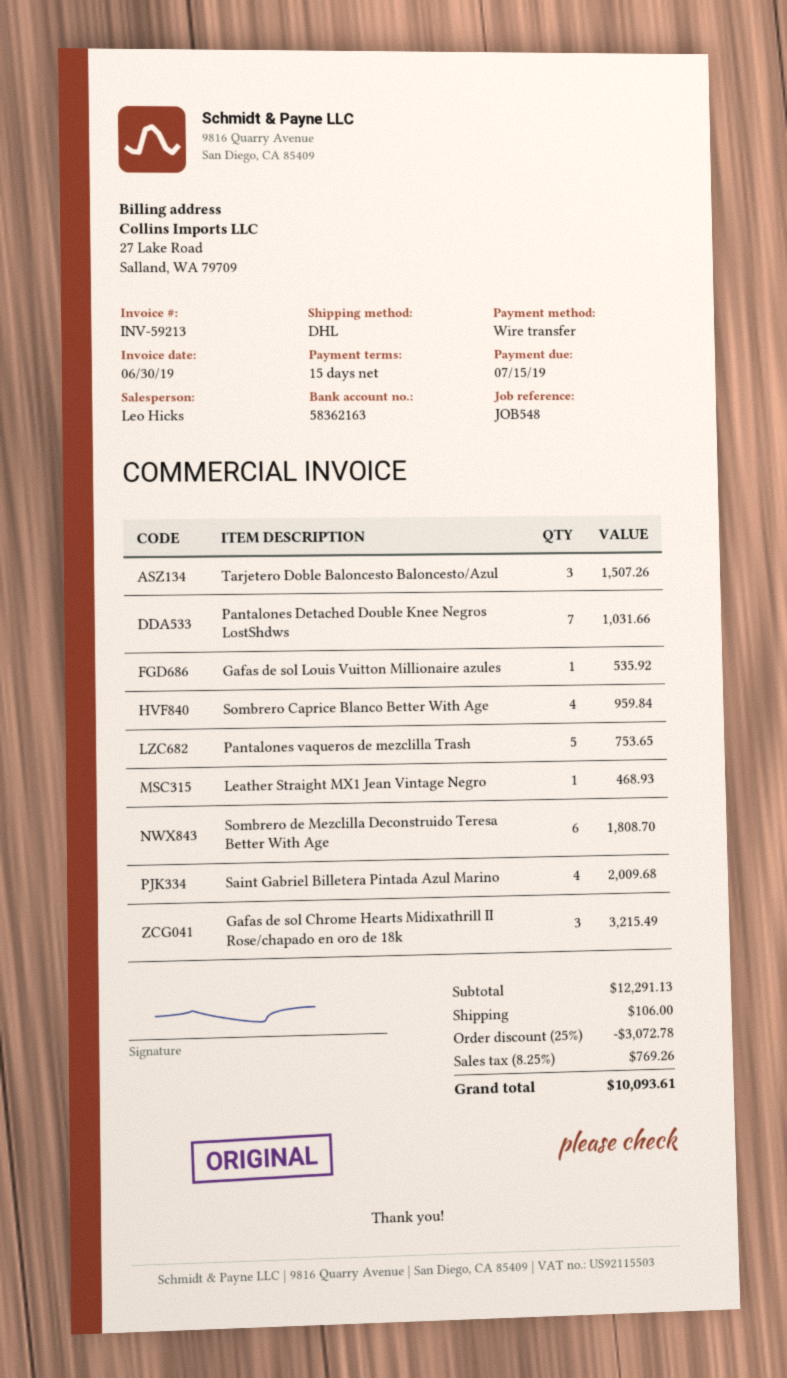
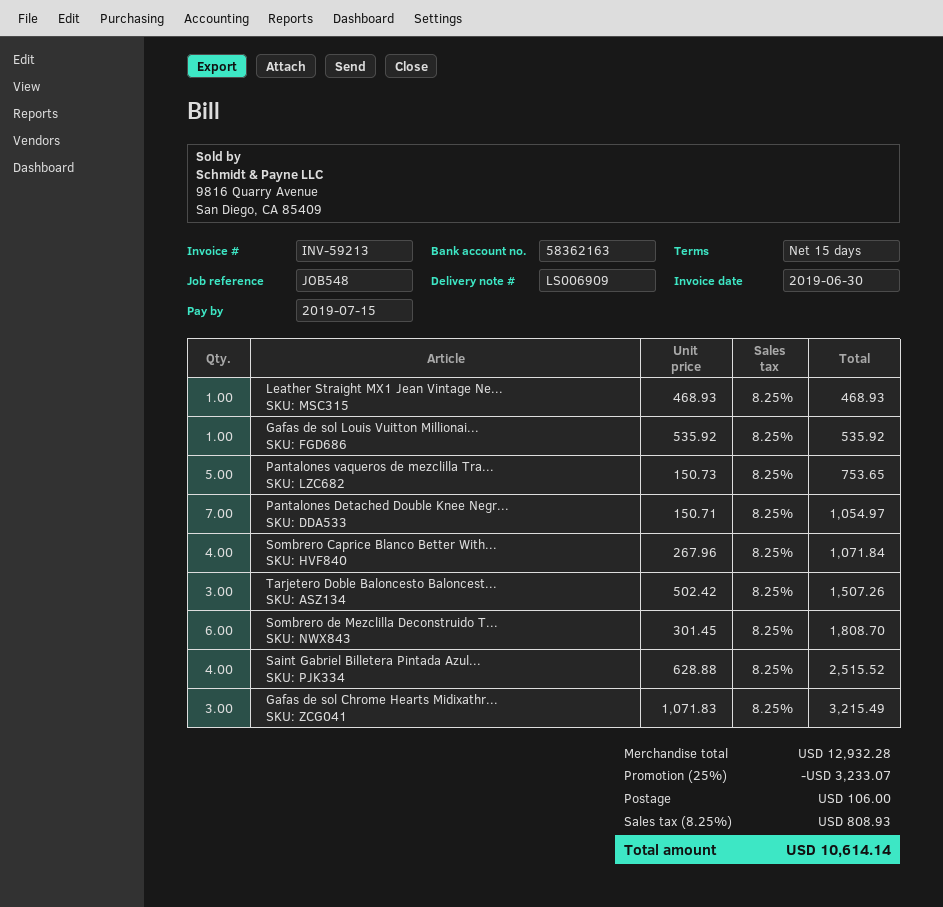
Pantalones Detached Double Knee Negros LostShdws: 7 for 1031.66 -> 7 for 1054.97
Sombrero Caprice Blanco Better With Age: 4 for 959.84 -> 4 for 1071.84
Saint Gabriel Billetera Pintada Azul Marino: 4 for 2009.68 -> 4 for 2515.52
subtotal: 12291.13 -> 12932.28
discount: 25% = 3072.78 -> 25% = 3233.07
tax: 8.25% = 769.26 -> 8.25% = 808.93
total: 10093.61 -> 10614.14

